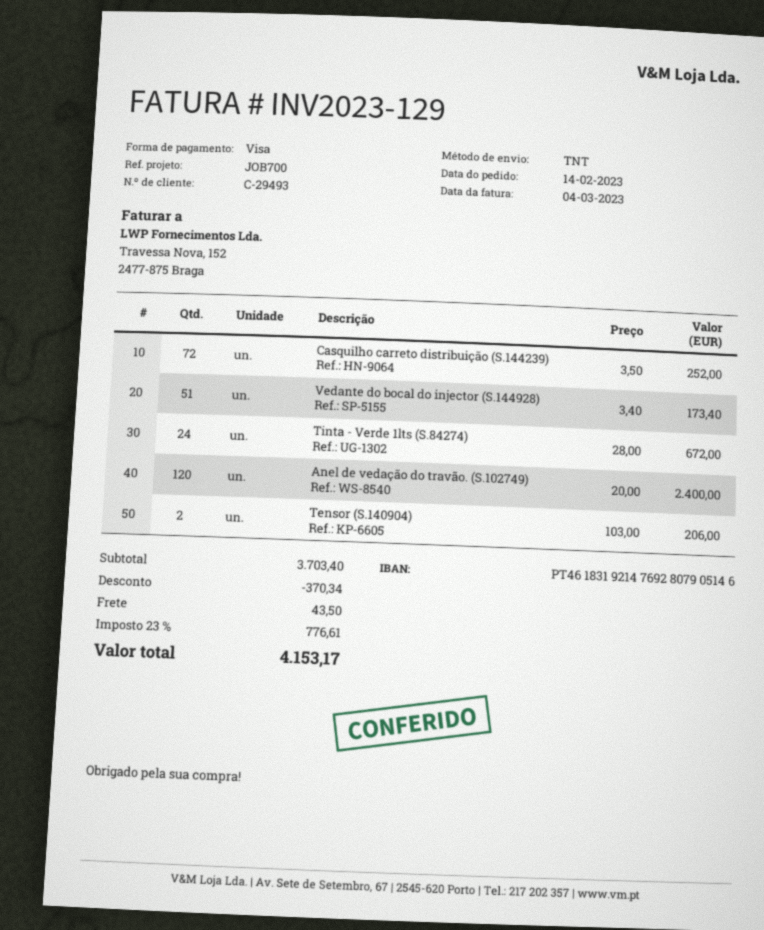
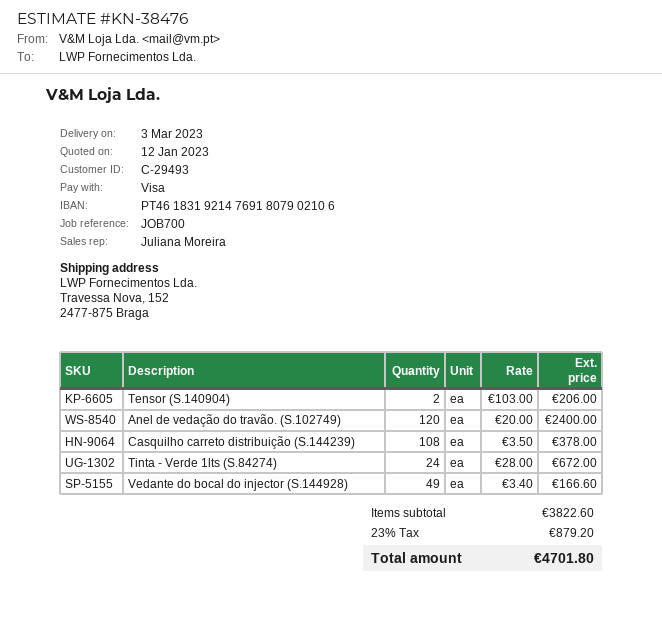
bank account: PT46183192147692807905146 -> PT46183192147691807902106
Casquilho carreto distribuição (S.144239): 72 x 3.50 = 252.00 -> 108 x 3.50 = 378.00
Vedante do bocal do injector (S.144928): 51 x 3.40 = 173.40 -> 49 x 3.40 = 166.60
subtotal: 3703.40 -> 3822.60
discount: 370.34 -> none
shipping: 43.50 -> none
tax: 23% = 776.61 -> 23% = 879.20
total: 4153.17 -> 4701.80

